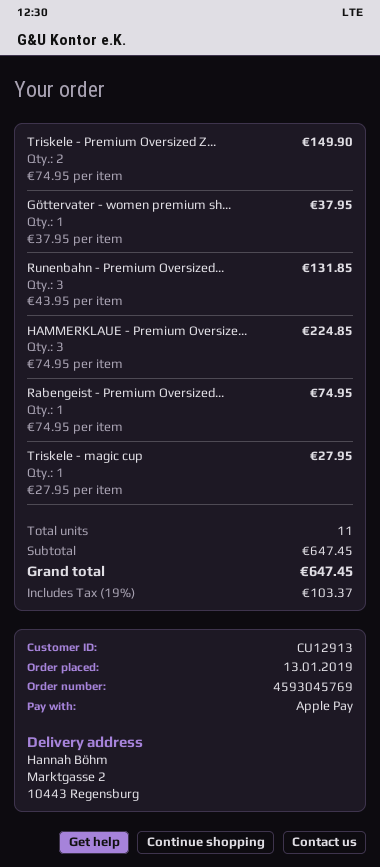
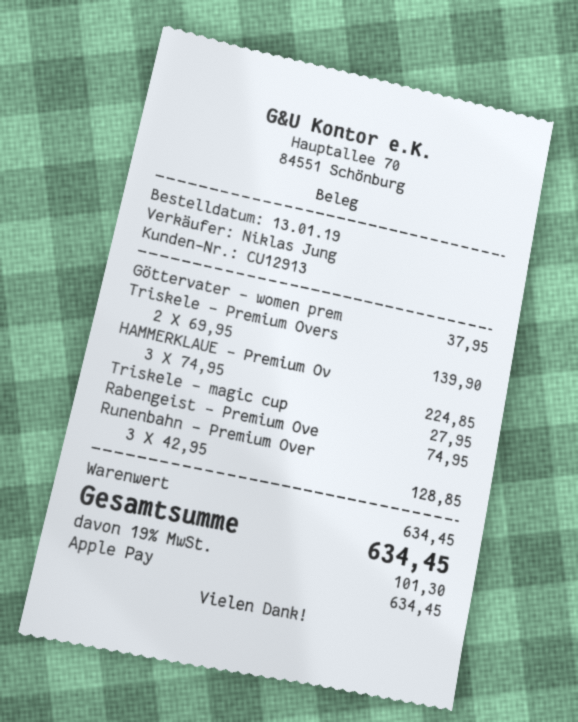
Triskele - Premium Oversized Z...: 2 x 74.95 = 149.90 -> 2 x 69.95 = 139.90
Runenbahn - Premium Oversized...: 3 x 43.95 = 131.85 -> 3 x 42.95 = 128.85
subtotal: 647.45 -> 634.45
tax: 19% = 103.37 -> 19% = 101.30
total: 647.45 -> 634.45

